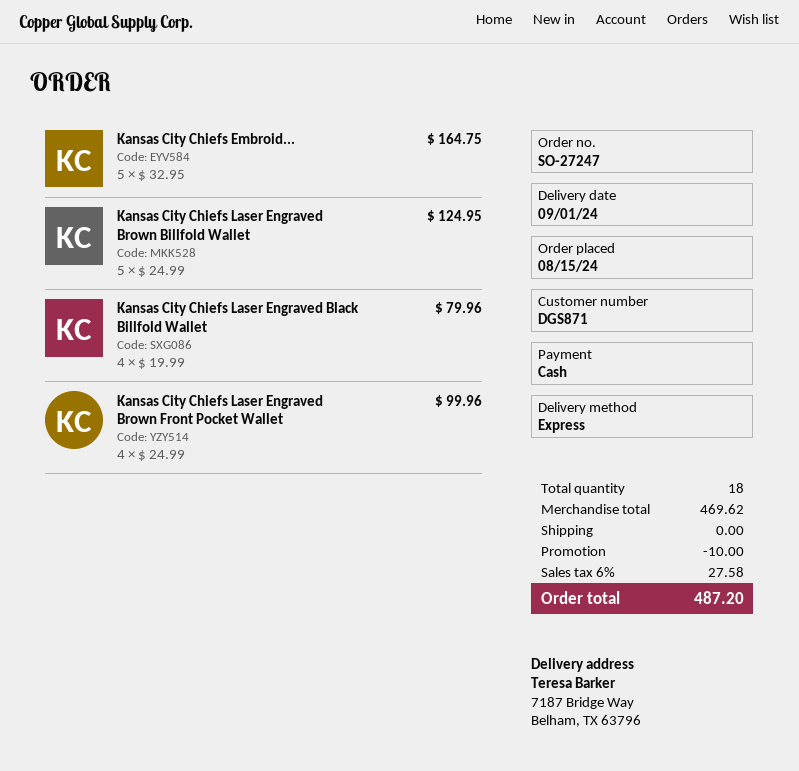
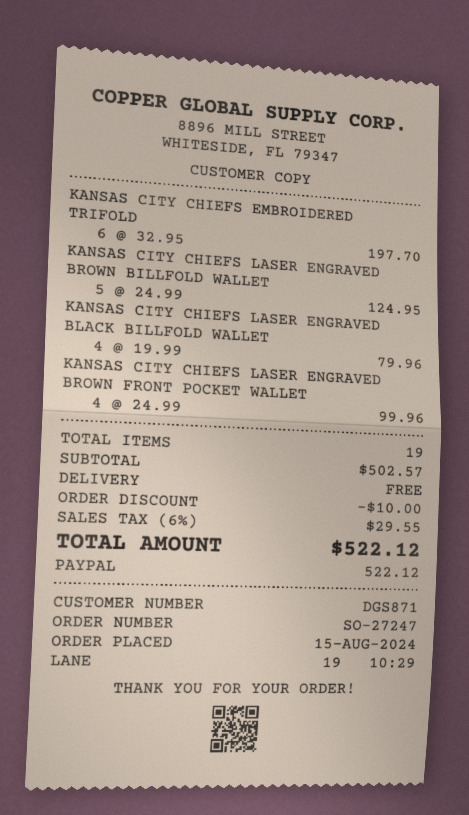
payment method: cash -> PayPal
Kansas City Chiefs Embroid...: 5 x 32.95 = 164.75 -> 6 x 32.95 = 197.70
total quantity: 18 -> 19
subtotal: 469.62 -> 502.57
tax: 6% = 27.58 -> 6% = 29.55
total: 487.20 -> 522.12

